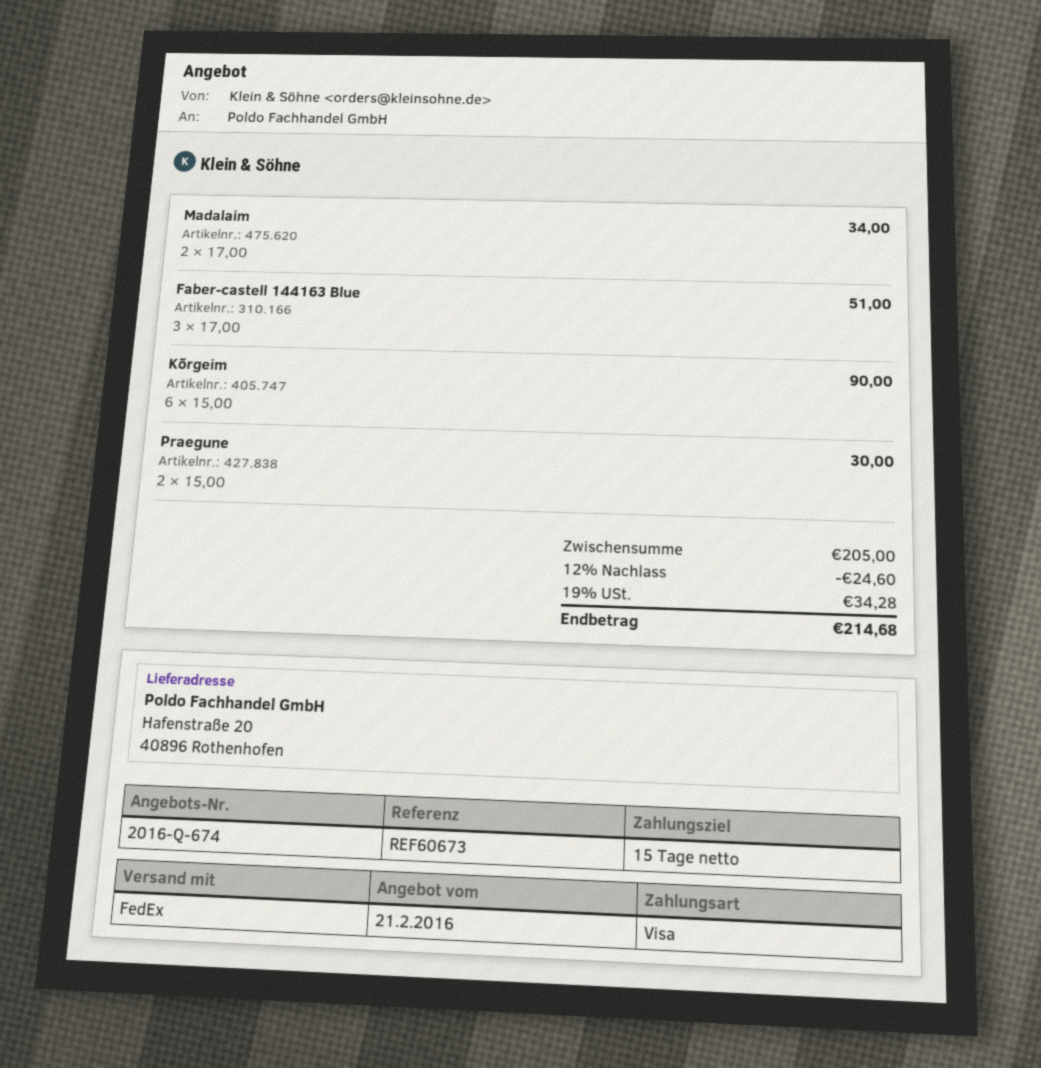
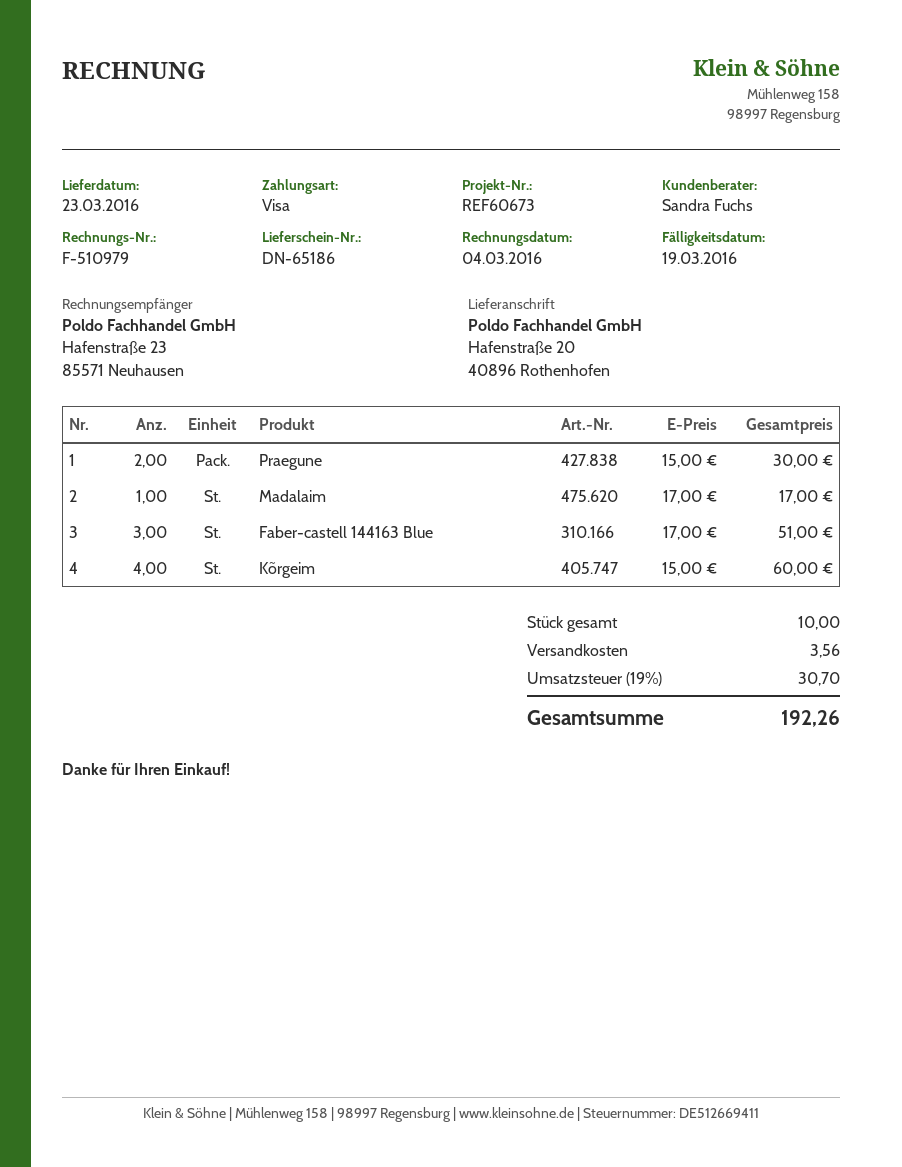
Madalaim: 2 x 17.00 = 34.00 -> 1 x 17.00 = 17.00
Kõrgeim: 6 x 15.00 = 90.00 -> 4 x 15.00 = 60.00
discount: 12% = 24.60 -> none
shipping: none -> 3.56
tax: 19% = 34.28 -> 19% = 30.70
total: 214.68 -> 192.26

